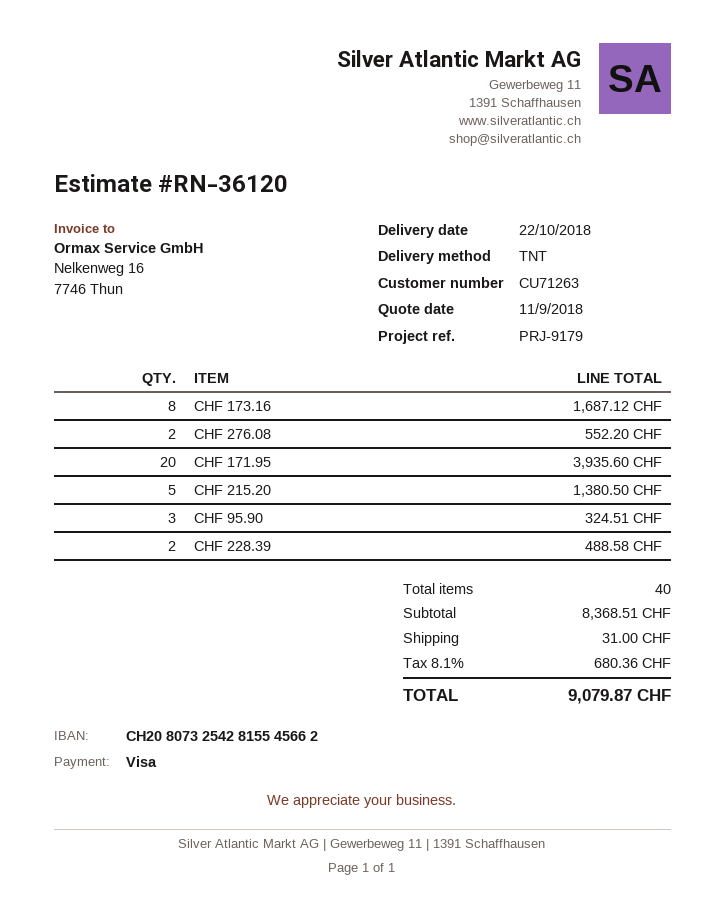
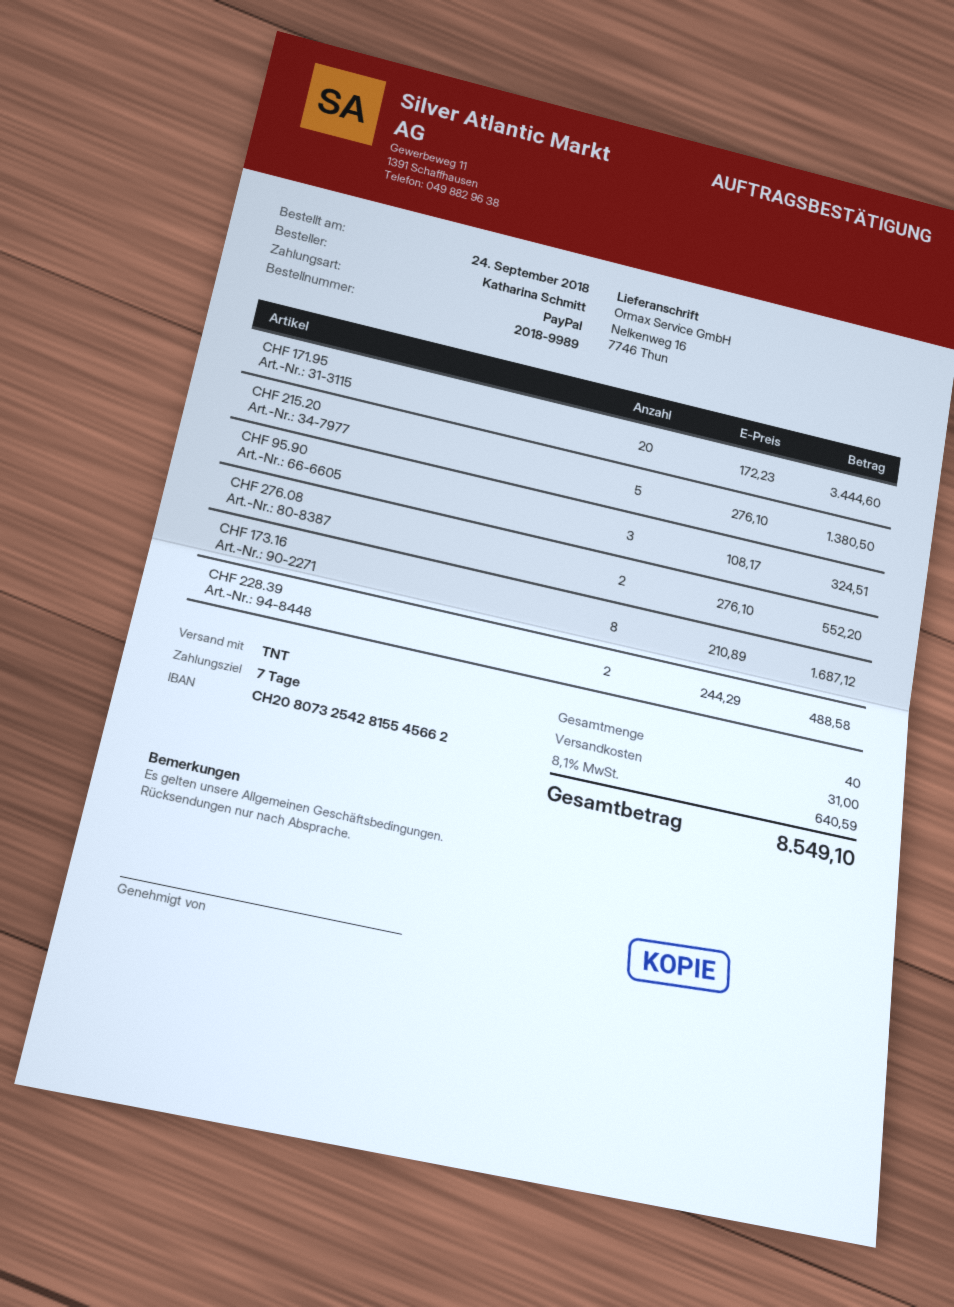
payment method: Visa -> PayPal
CHF 171.95: 20 for 3935.60 -> 20 for 3444.60
tax: 8.1% = 680.36 -> 8.1% = 640.59
total: 9079.87 -> 8549.10

